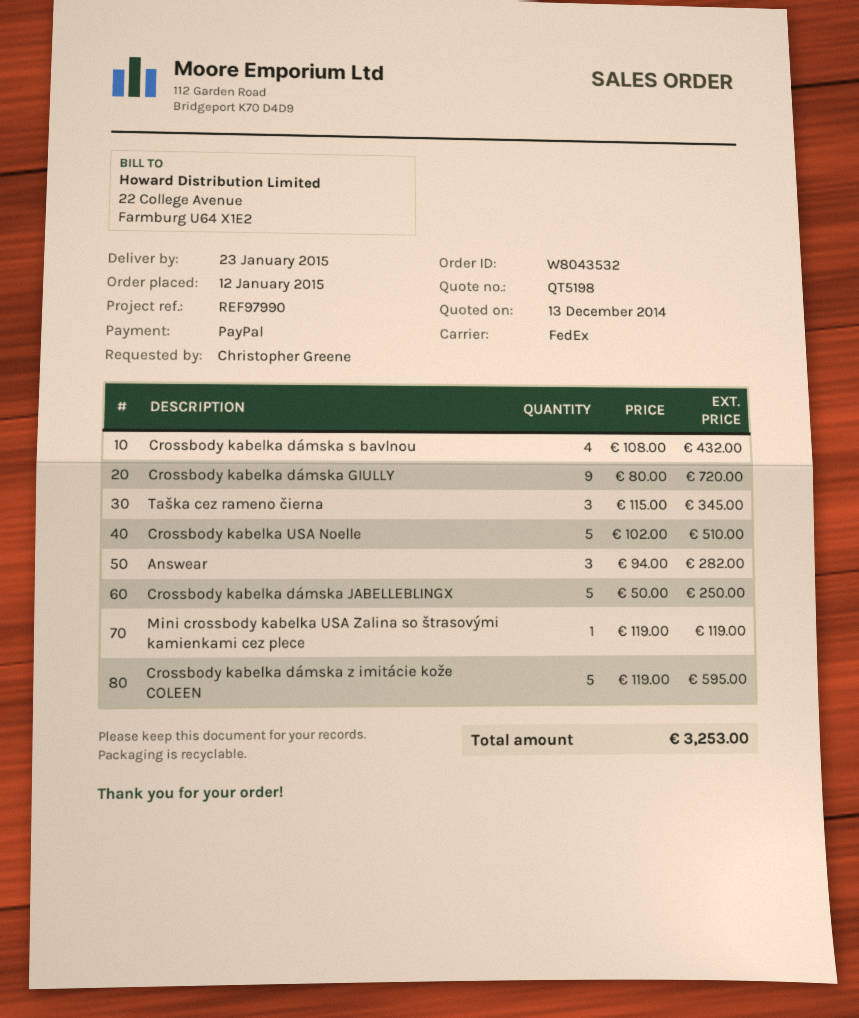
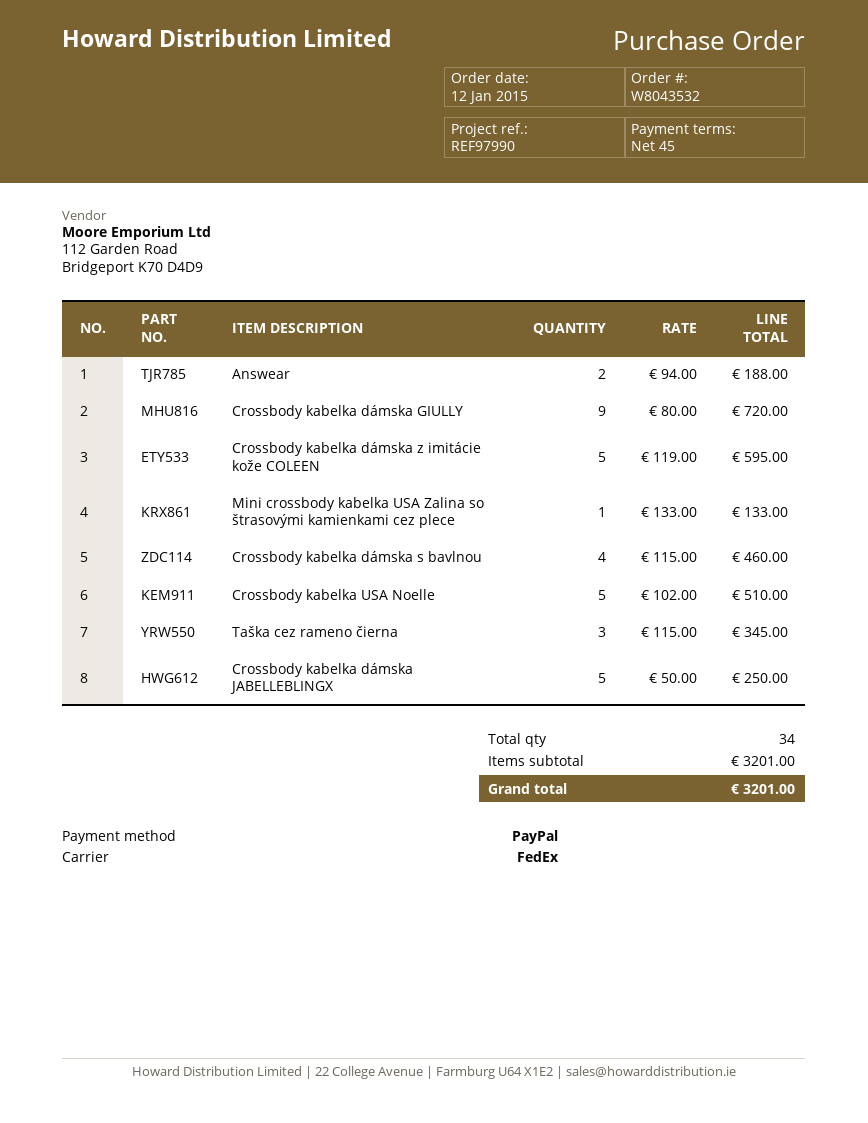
Crossbody kabelka dámska s bavlnou: 4 x 108.00 = 432.00 -> 4 x 115.00 = 460.00
Answear: 3 x 94.00 = 282.00 -> 2 x 94.00 = 188.00
Mini crossbody kabelka USA Zalina so štrasovými kamienkami cez plece: 1 x 119.00 = 119.00 -> 1 x 133.00 = 133.00
total: 3253.00 -> 3201.00

